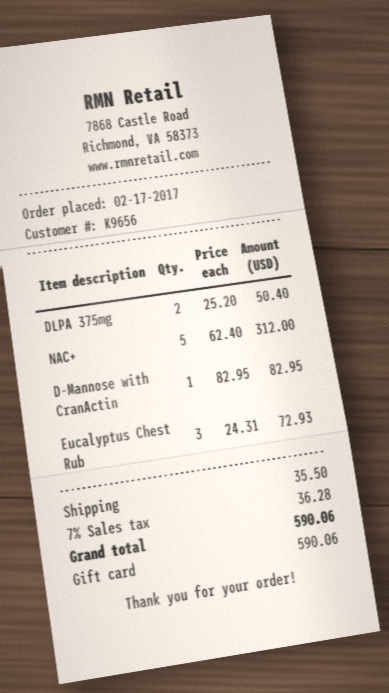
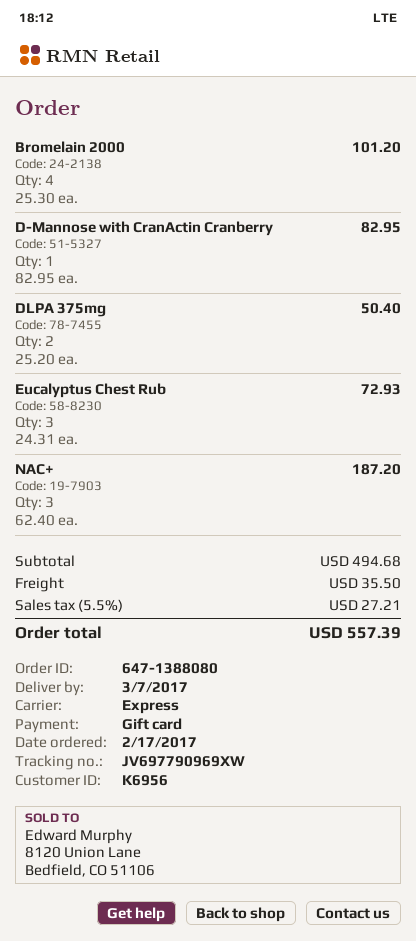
customer number: K9656 -> K6956
NAC+: 5 x 62.40 = 312.00 -> 3 x 62.40 = 187.20
Bromelain 2000: none -> 4 x 25.30 = 101.20
tax: 7% = 36.28 -> 5.5% = 27.21
total: 590.06 -> 557.39

